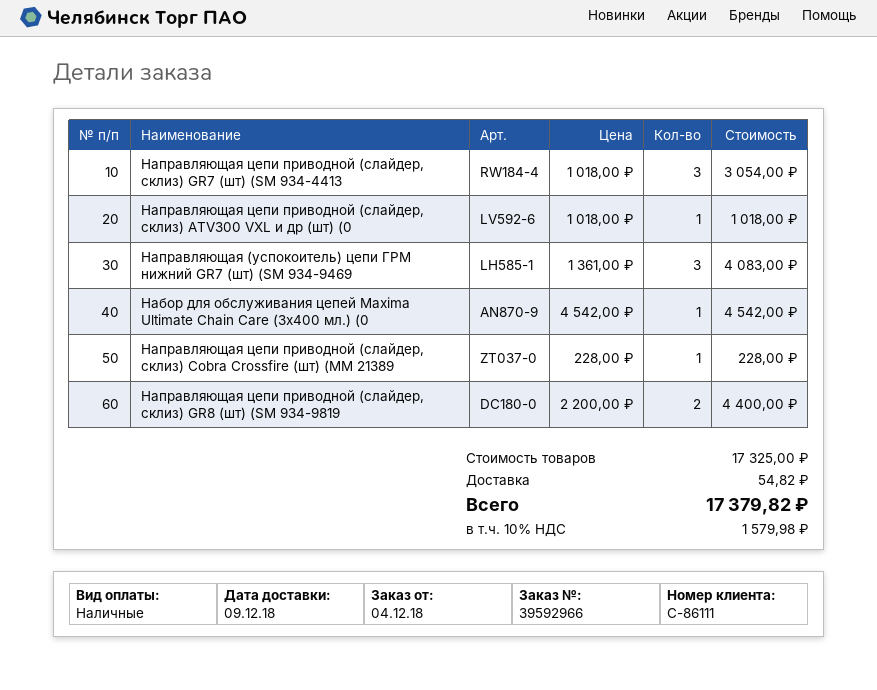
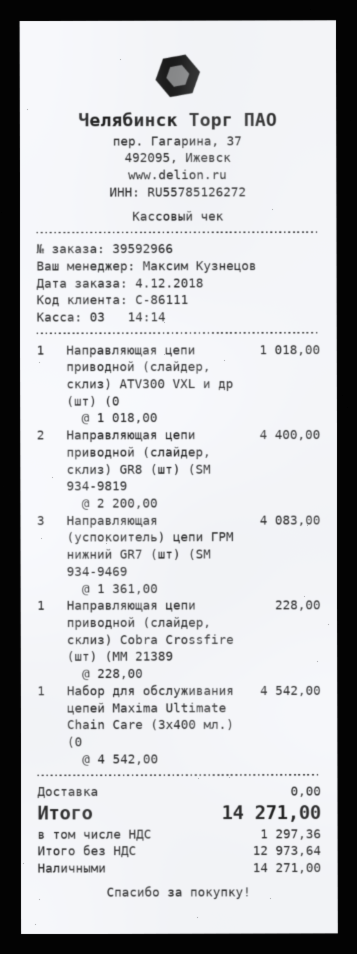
Направляющая цепи приводной (слайдер, склиз) GR7 (шт) (SM 934-4413: 3 x 1018.00 = 3054.00 -> none
shipping: 54.82 -> 0.00
tax: 1579.98 -> 1297.36
total: 17379.82 -> 14271.00

